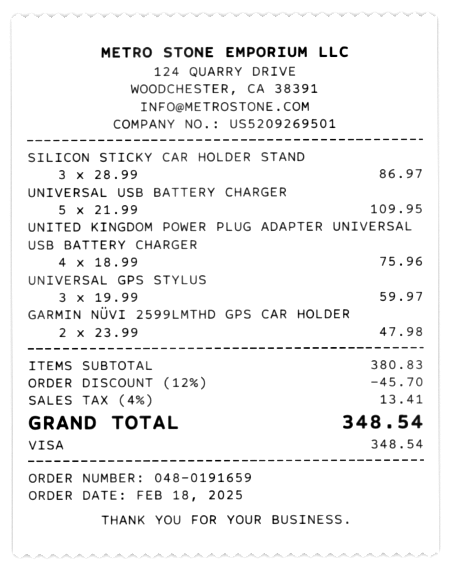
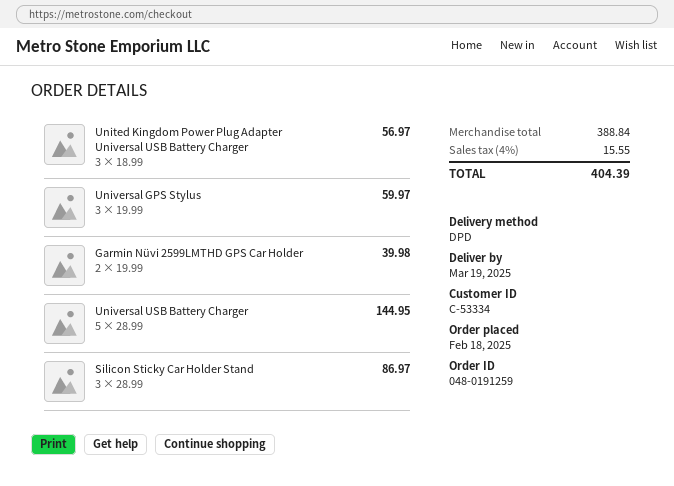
order number: 048-0191659 -> 048-0191259
UNIVERSAL USB BATTERY CHARGER: 5 x 21.99 = 109.95 -> 5 x 28.99 = 144.95
UNITED KINGDOM POWER PLUG ADAPTER UNIVERSAL USB BATTERY CHARGER: 4 x 18.99 = 75.96 -> 3 x 18.99 = 56.97
GARMIN NÜVI 2599LMTHD GPS CAR HOLDER: 2 x 23.99 = 47.98 -> 2 x 19.99 = 39.98
subtotal: 380.83 -> 388.84
discount: 12% = 45.70 -> none
tax: 4% = 13.41 -> 4% = 15.55
total: 348.54 -> 404.39

